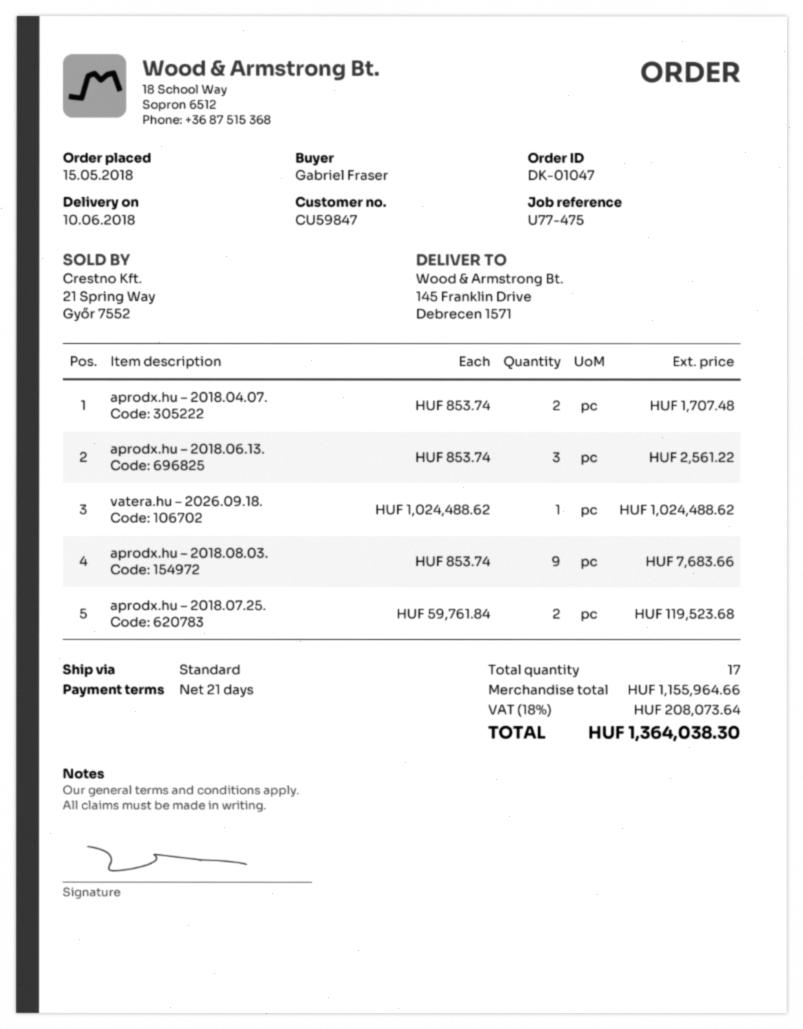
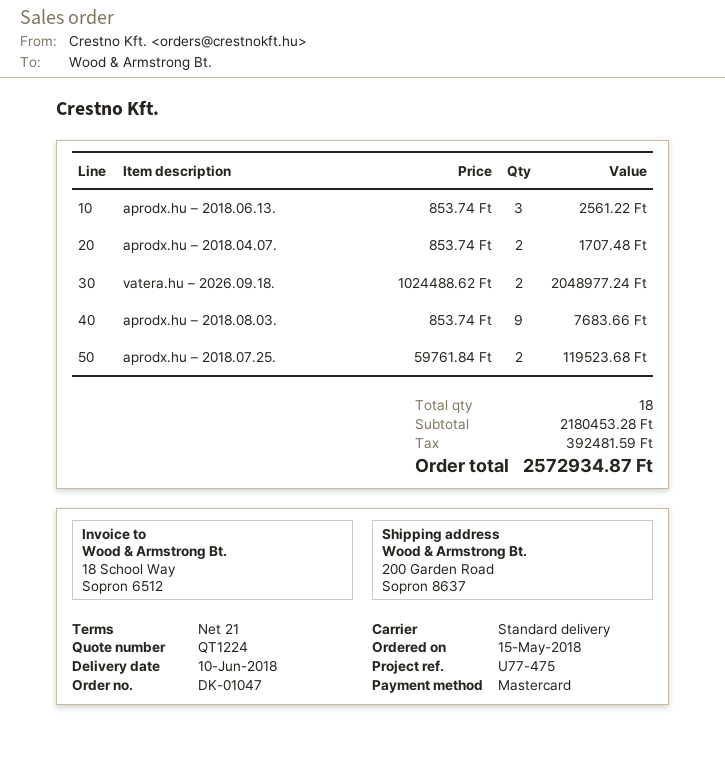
ship to: 145 Franklin Drive, Debrecen 1571 -> 200 Garden Road, Sopron 8637
vatera.hu – 2026.09.18.: 1 x 1024488.62 = 1024488.62 -> 2 x 1024488.62 = 2048977.24
total quantity: 17 -> 18
subtotal: 1155964.66 -> 2180453.28
tax: 208073.64 -> 392481.59
total: 1364038.30 -> 2572934.87

